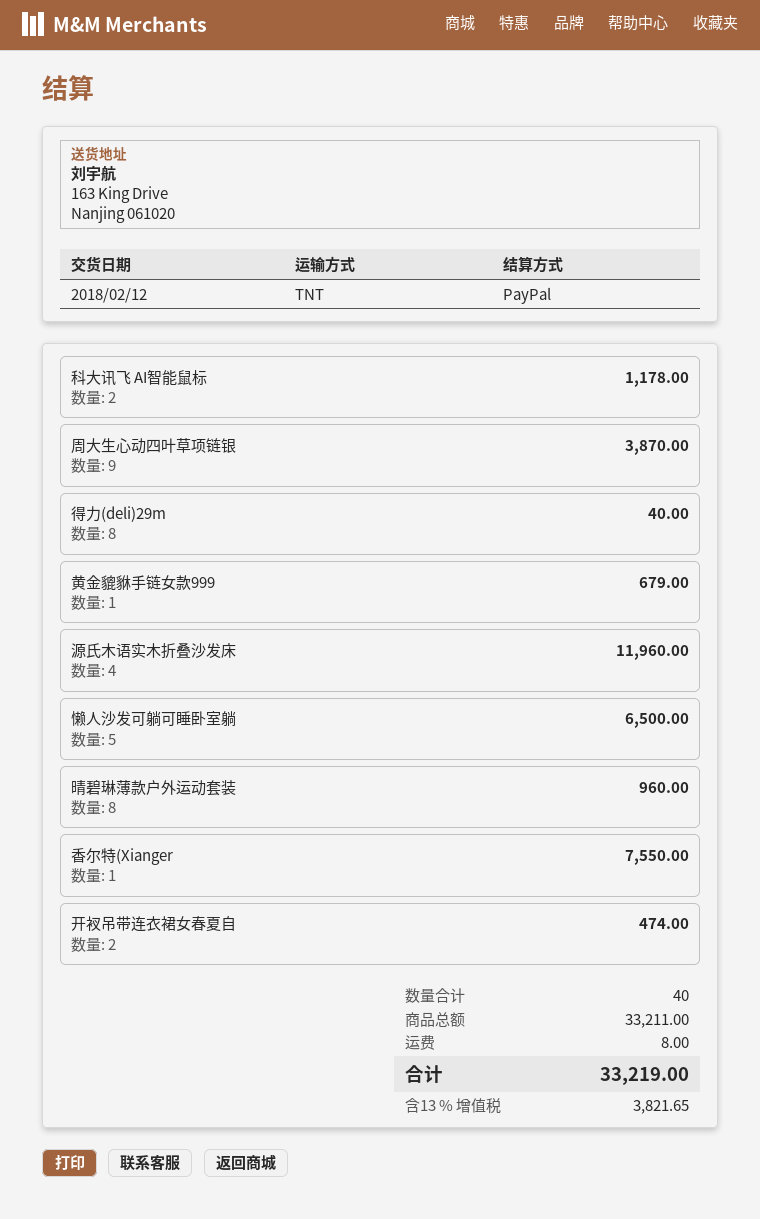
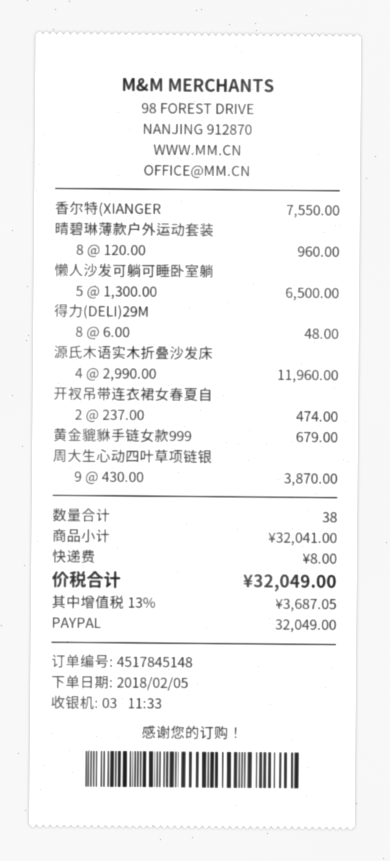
科大讯飞 AI智能鼠标: 2 for 1178.00 -> none
得力(deli)29m: 8 for 40.00 -> 8 for 48.00
total quantity: 40 -> 38
subtotal: 33211.00 -> 32041.00
tax: 13% = 3821.65 -> 13% = 3687.05
total: 33219.00 -> 32049.00

